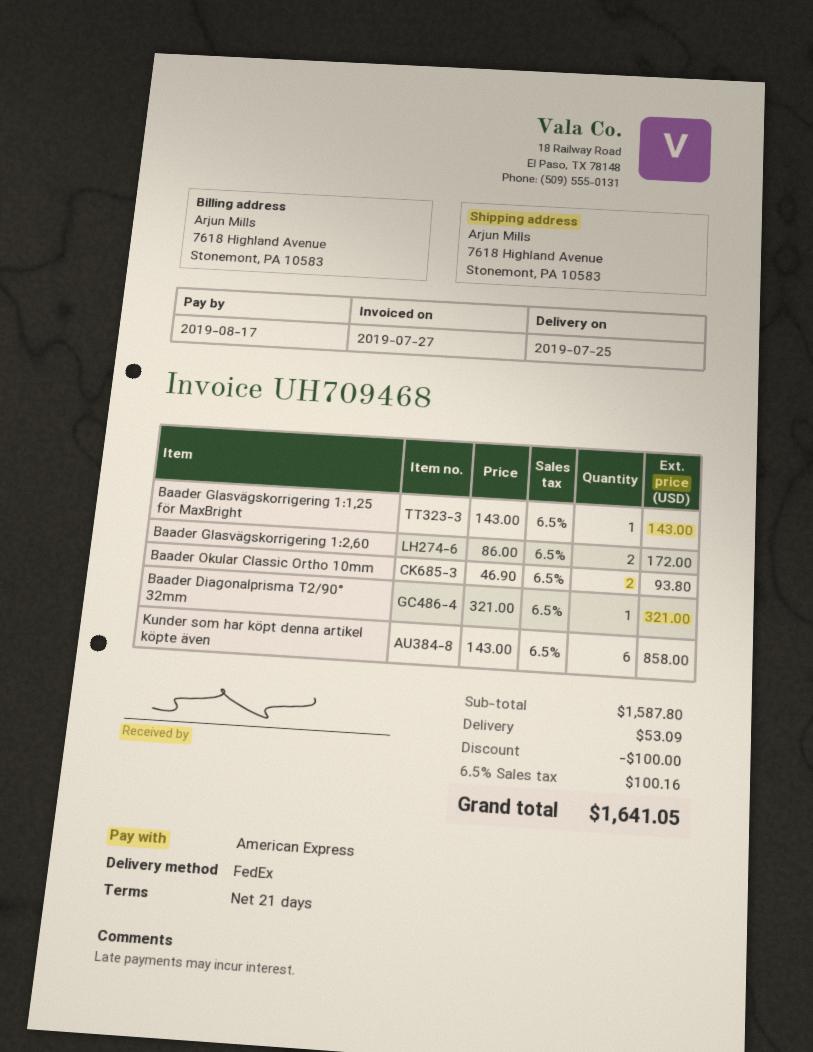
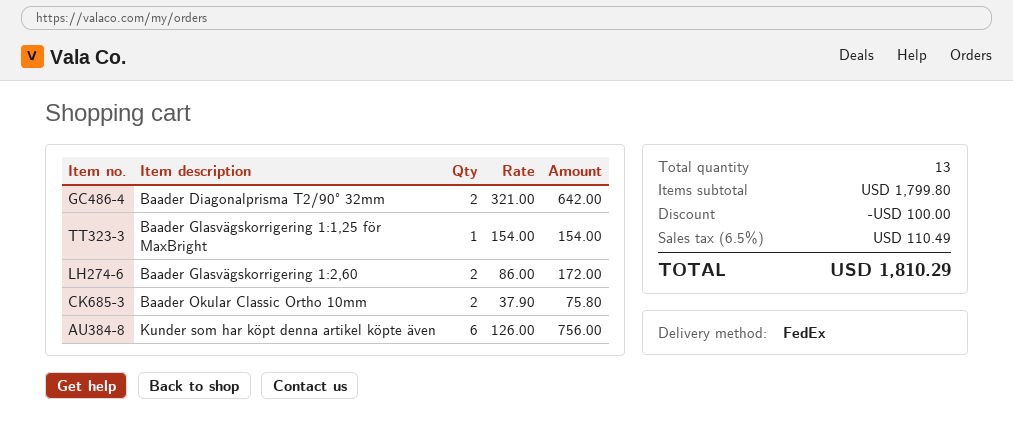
Baader Glasvägskorrigering 1:1,25 för MaxBright: 1 x 143.00 = 143.00 -> 1 x 154.00 = 154.00
Baader Okular Classic Ortho 10mm: 2 x 46.90 = 93.80 -> 2 x 37.90 = 75.80
Baader Diagonalprisma T2/90° 32mm: 1 x 321.00 = 321.00 -> 2 x 321.00 = 642.00
Kunder som har köpt denna artikel köpte även: 6 x 143.00 = 858.00 -> 6 x 126.00 = 756.00
subtotal: 1587.80 -> 1799.80
shipping: 53.09 -> none
tax: 6.5% = 100.16 -> 6.5% = 110.49
total: 1641.05 -> 1810.29

